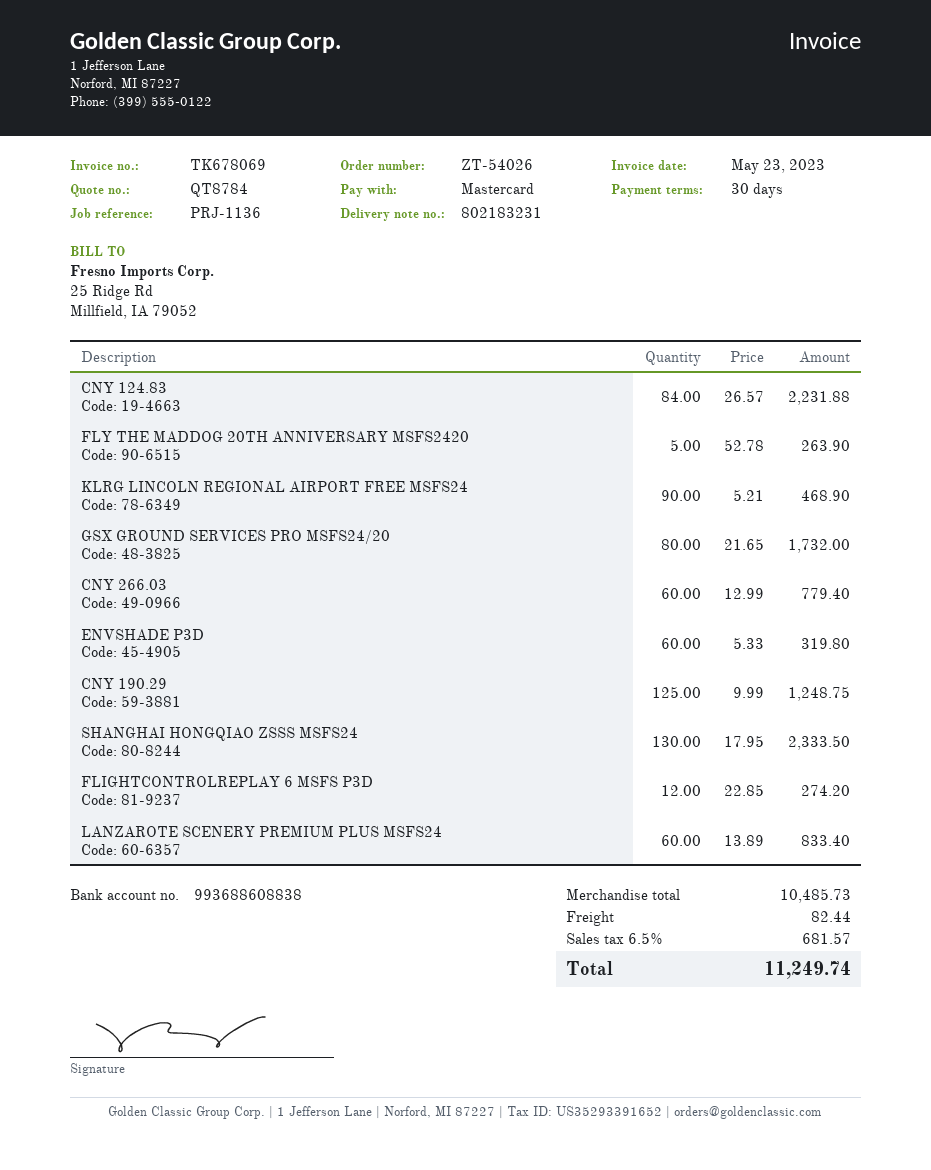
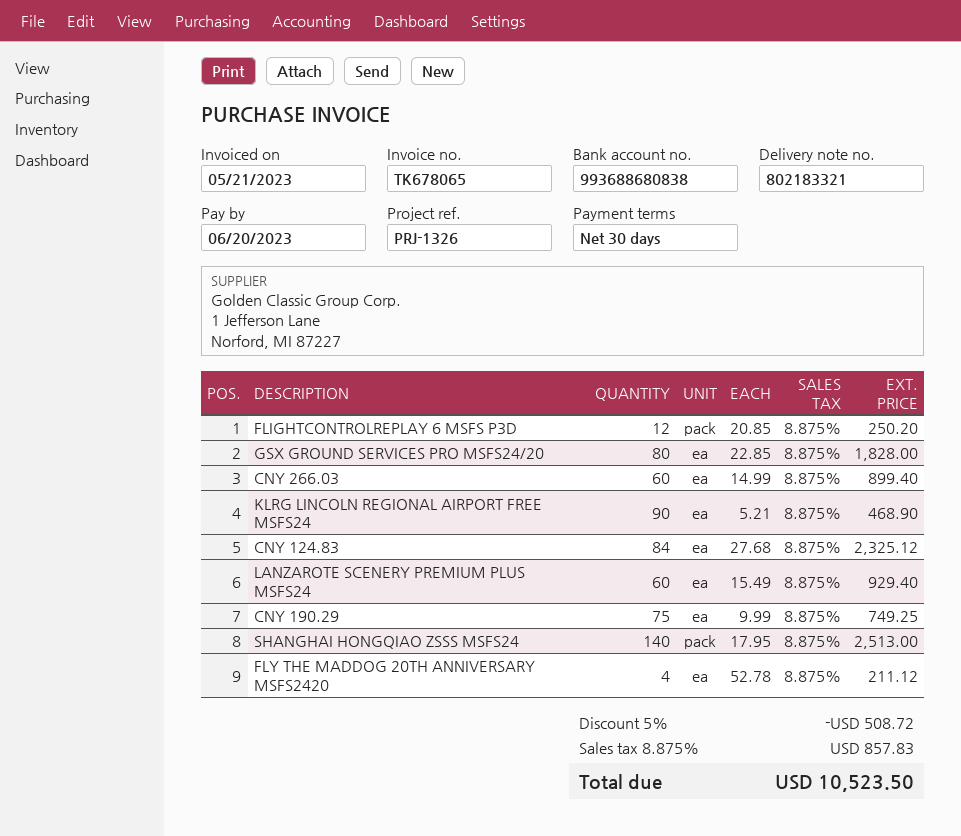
delivery note number: 802183231 -> 802183321
invoice number: TK678069 -> TK678065
invoice date: 2023-05-23 -> 2023-05-21
reference: PRJ-1136 -> PRJ-1326
bank account: 993688608838 -> 993688680838
CNY 124.83: 84 x 26.57 = 2231.88 -> 84 x 27.68 = 2325.12
FLY THE MADDOG 20TH ANNIVERSARY MSFS2420: 5 x 52.78 = 263.90 -> 4 x 52.78 = 211.12
GSX GROUND SERVICES PRO MSFS24/20: 80 x 21.65 = 1732.00 -> 80 x 22.85 = 1828.00
CNY 266.03: 60 x 12.99 = 779.40 -> 60 x 14.99 = 899.40
ENVSHADE P3D: 60 x 5.33 = 319.80 -> none
CNY 190.29: 125 x 9.99 = 1248.75 -> 75 x 9.99 = 749.25
SHANGHAI HONGQIAO ZSSS MSFS24: 130 x 17.95 = 2333.50 -> 140 x 17.95 = 2513.00
FLIGHTCONTROLREPLAY 6 MSFS P3D: 12 x 22.85 = 274.20 -> 12 x 20.85 = 250.20
LANZAROTE SCENERY PREMIUM PLUS MSFS24: 60 x 13.89 = 833.40 -> 60 x 15.49 = 929.40
discount: none -> 5% = 508.72
shipping: 82.44 -> none
tax: 6.5% = 681.57 -> 8.875% = 857.83
total: 11249.74 -> 10523.50

